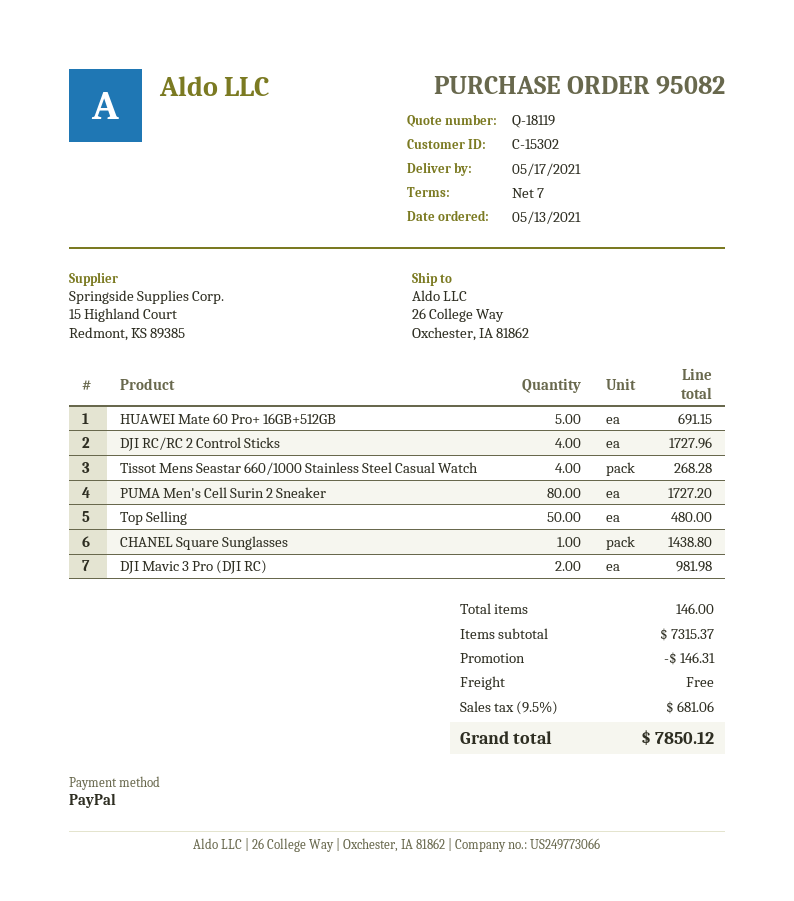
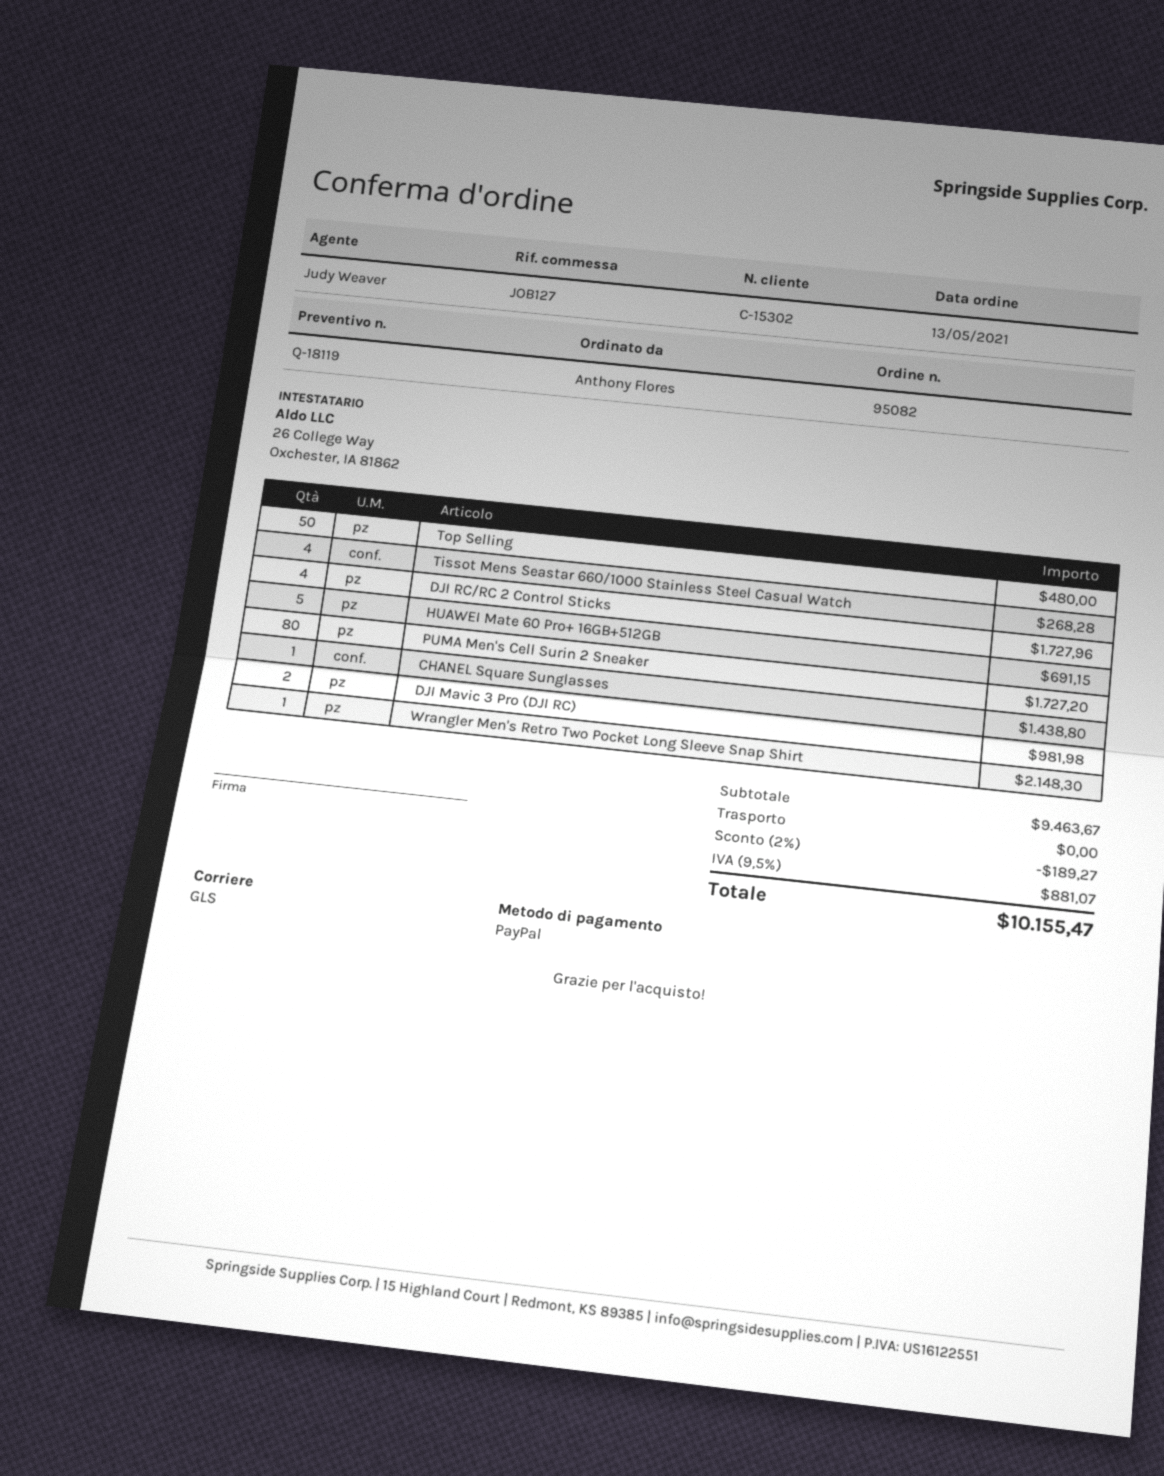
Wrangler Men's Retro Two Pocket Long Sleeve Snap Shirt: none -> 1 for 2148.30
subtotal: 7315.37 -> 9463.67
discount: 146.31 -> 189.27
tax: 9.5% = 681.06 -> 9.5% = 881.07
total: 7850.12 -> 10155.47

